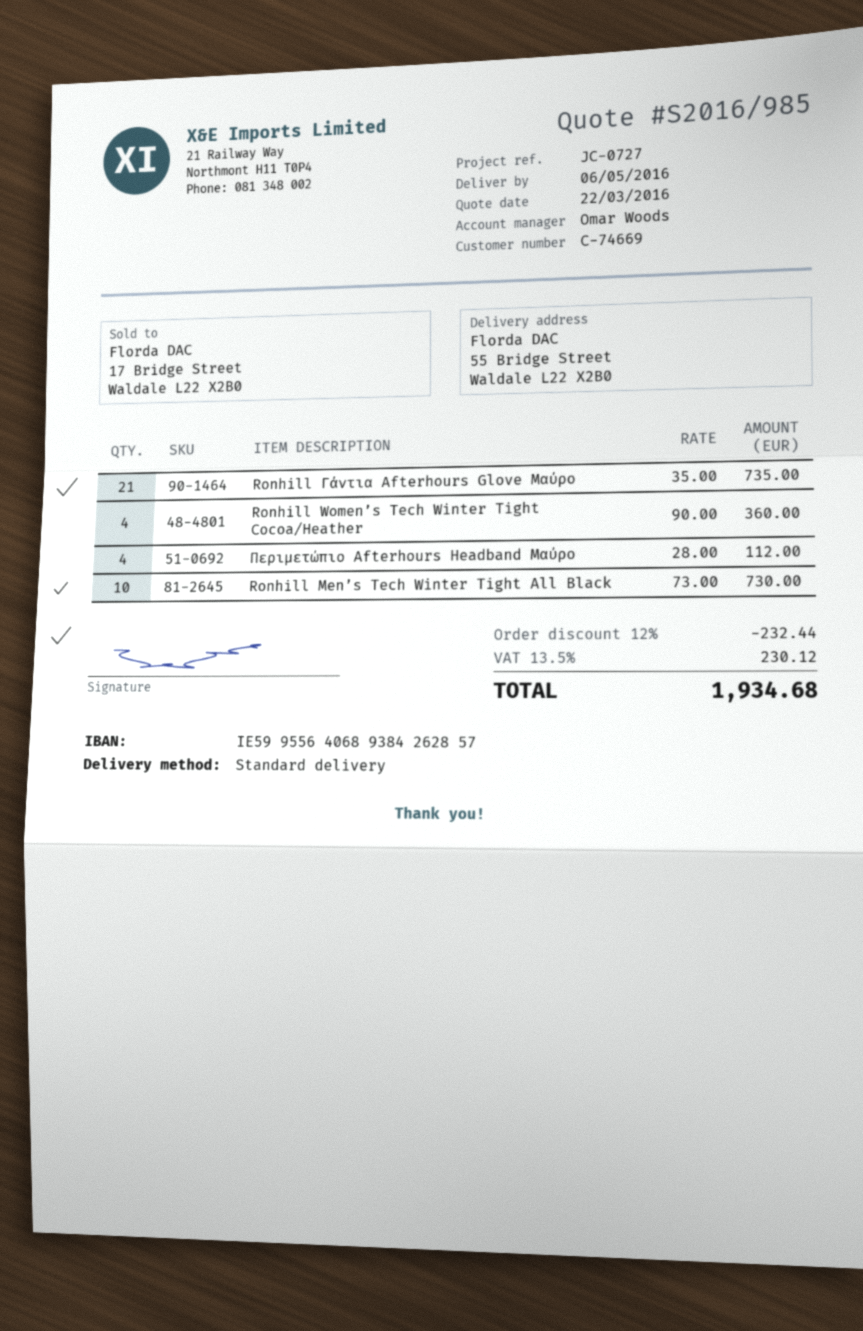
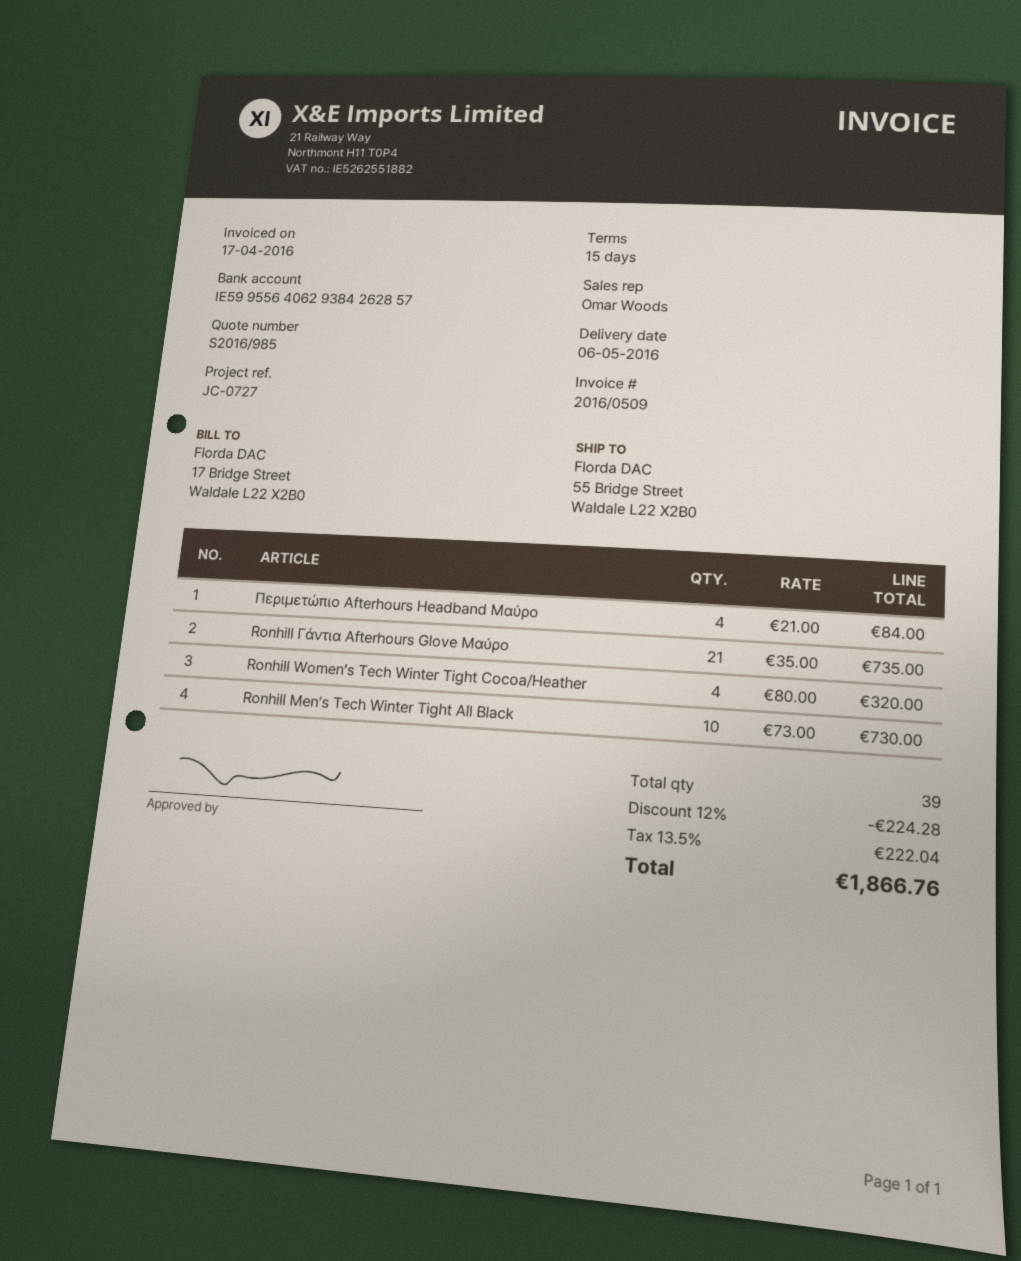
bank account: IE59955640689384262857 -> IE59955640629384262857
Ronhill Women’s Tech Winter Tight Cocoa/Heather: 4 x 90.00 = 360.00 -> 4 x 80.00 = 320.00
Περιμετώπιο Afterhours Headband Μαύρο: 4 x 28.00 = 112.00 -> 4 x 21.00 = 84.00
discount: 12% = 232.44 -> 12% = 224.28
tax: 13.5% = 230.12 -> 13.5% = 222.04
total: 1934.68 -> 1866.76

